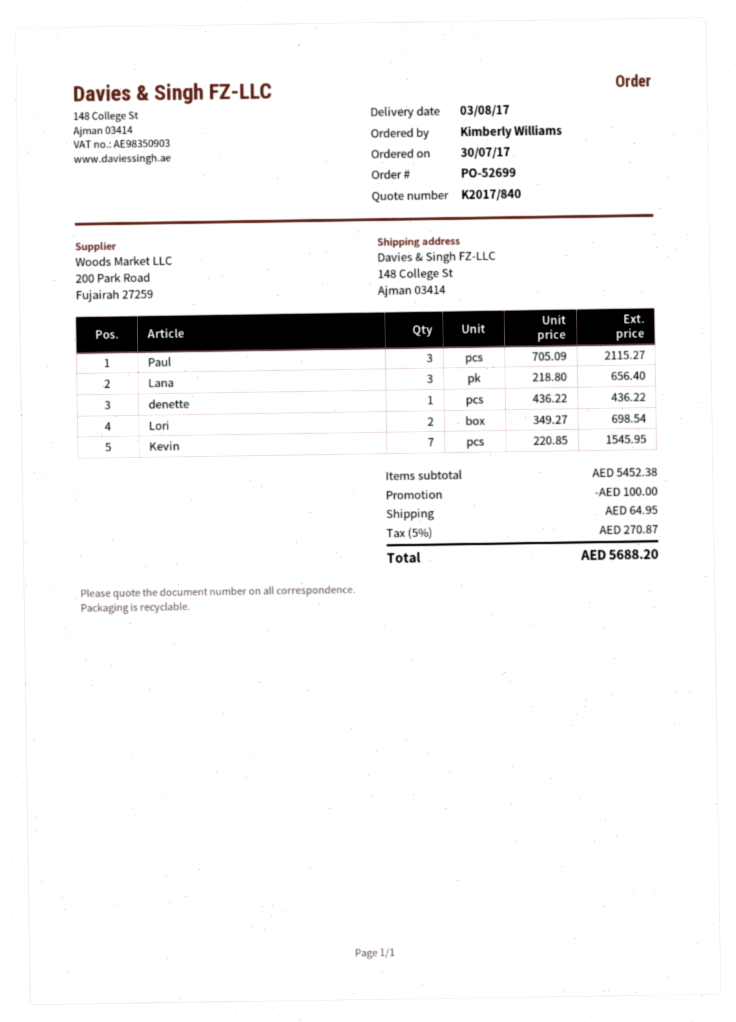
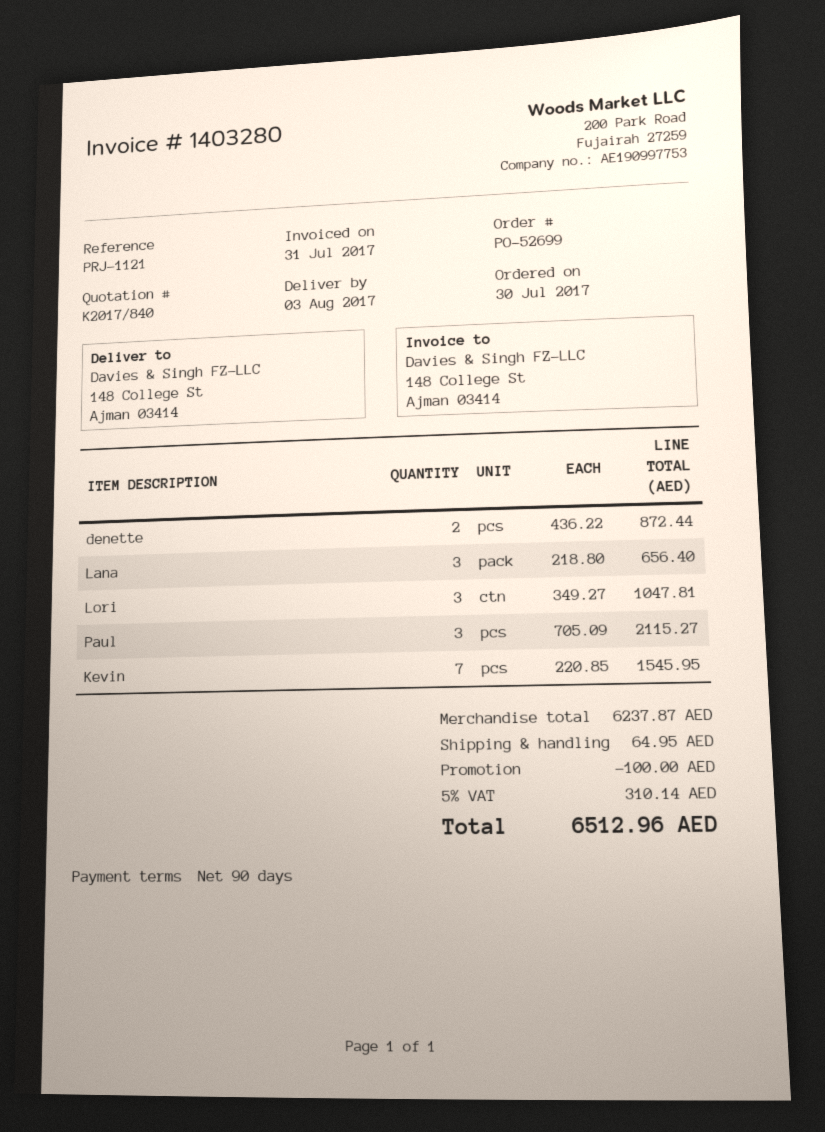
denette: 1 x 436.22 = 436.22 -> 2 x 436.22 = 872.44
Lori: 2 x 349.27 = 698.54 -> 3 x 349.27 = 1047.81
subtotal: 5452.38 -> 6237.87
tax: 5% = 270.87 -> 5% = 310.14
total: 5688.20 -> 6512.96

